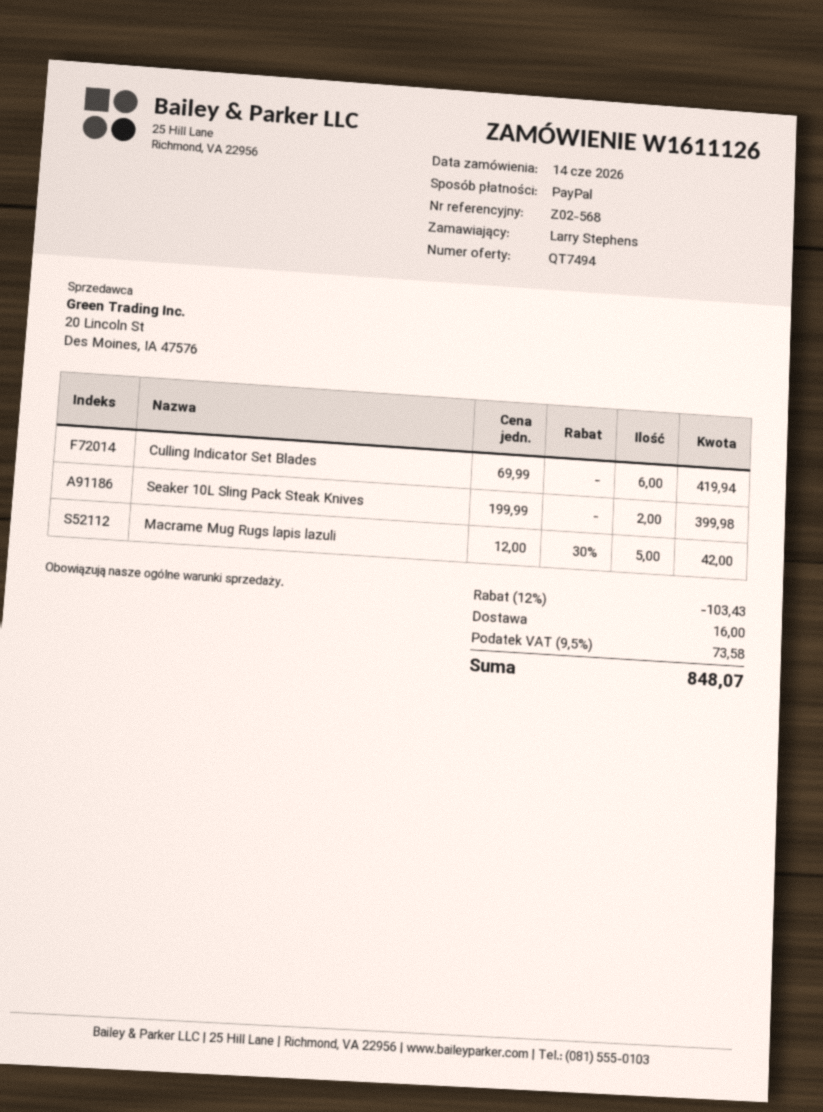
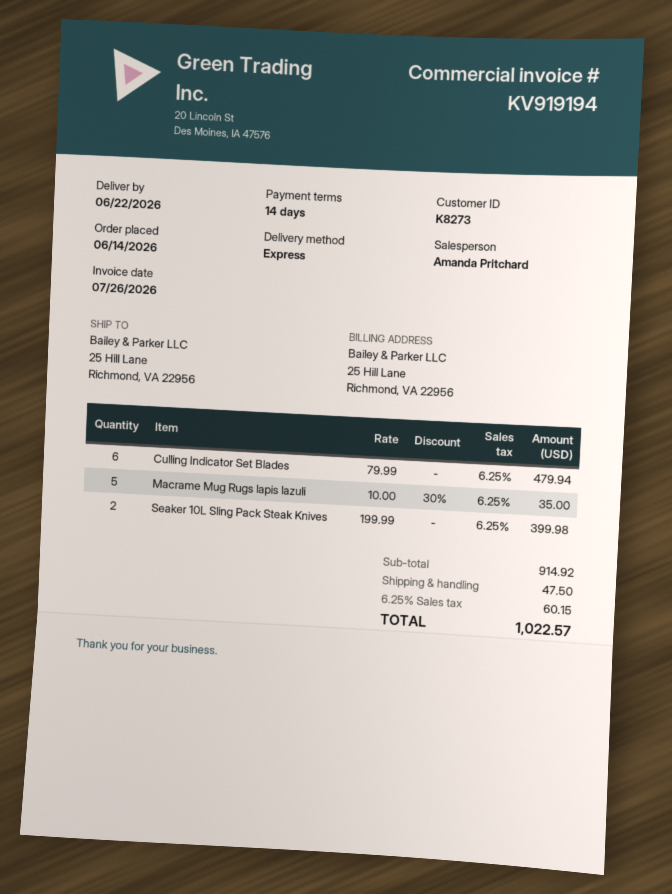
Culling Indicator Set Blades: 6 x 69.99 = 419.94 -> 6 x 79.99 = 479.94
Macrame Mug Rugs lapis lazuli: 5 x 12.00 - 30% = 42.00 -> 5 x 10.00 - 30% = 35.00
discount: 12% = 103.43 -> none
shipping: 16.00 -> 47.50
tax: 9.5% = 73.58 -> 6.25% = 60.15
total: 848.07 -> 1022.57

